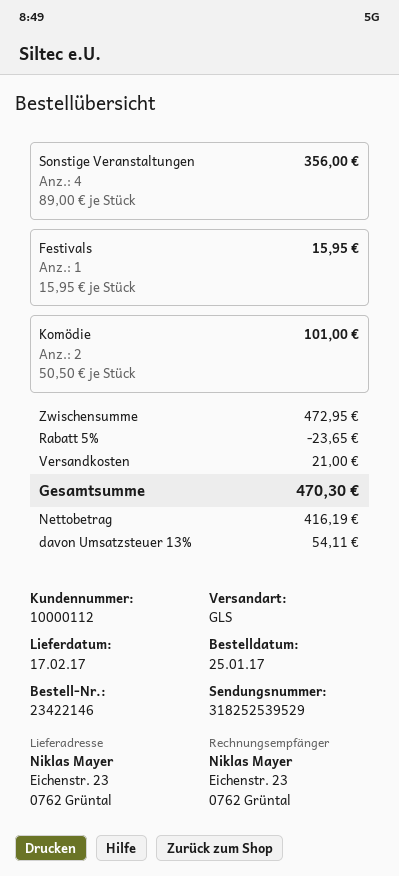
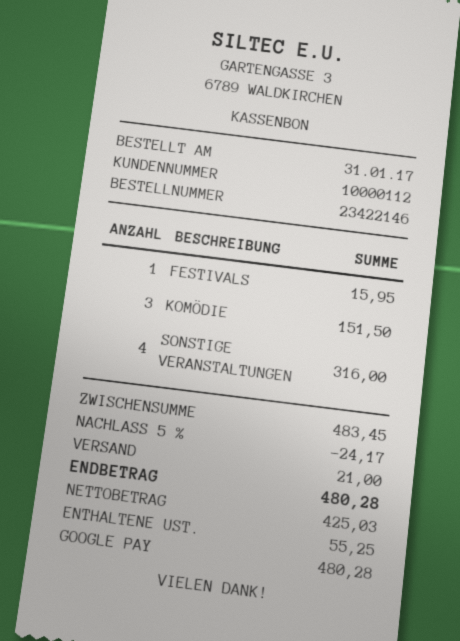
order date: 2017-01-25 -> 2017-01-31
Sonstige Veranstaltungen: 4 for 356.00 -> 4 for 316.00
Komödie: 2 for 101.00 -> 3 for 151.50
subtotal: 472.95 -> 483.45
discount: 5% = 23.65 -> 5% = 24.17
net: 416.19 -> 425.03
tax: 54.11 -> 55.25
total: 470.30 -> 480.28

